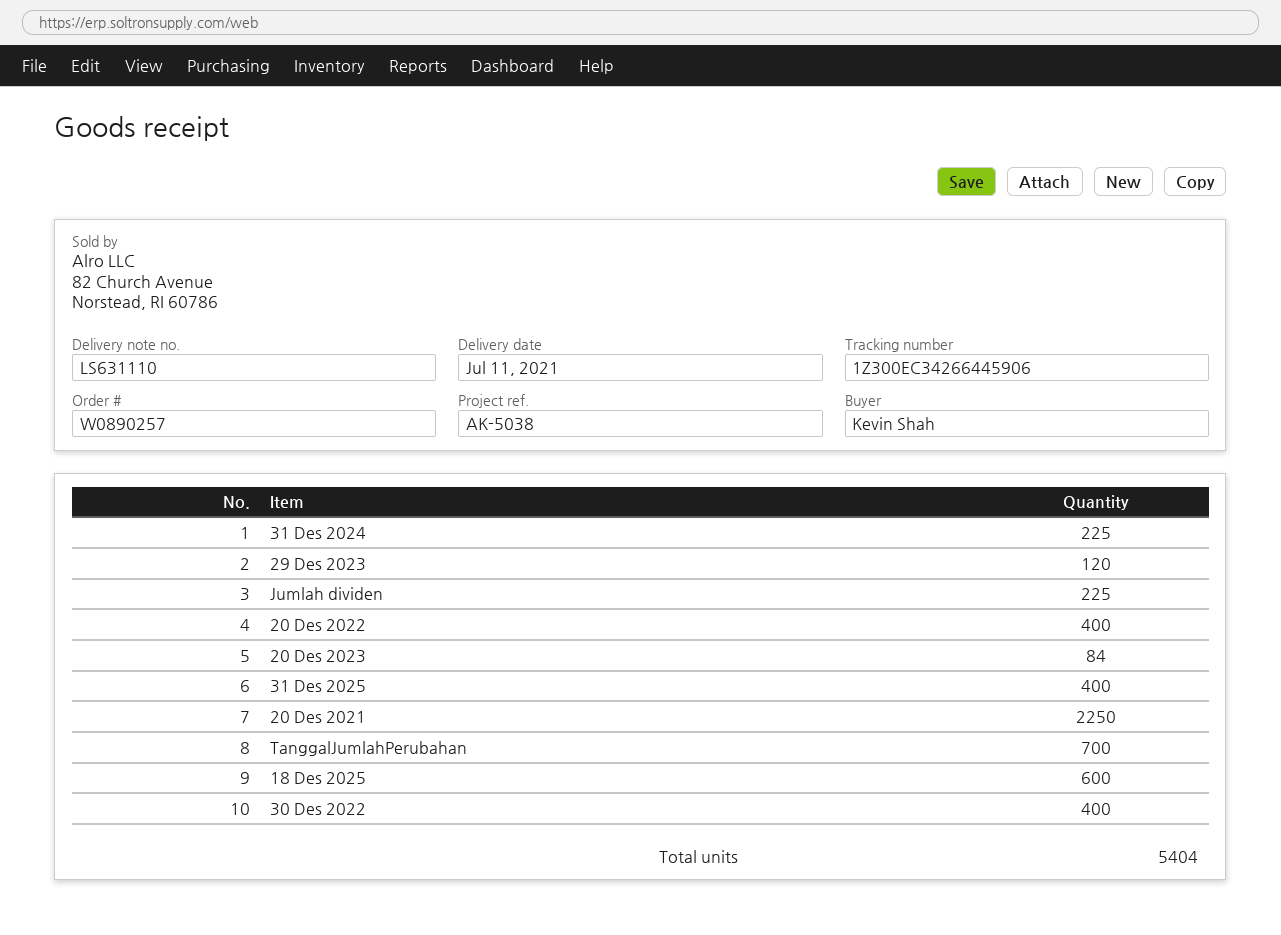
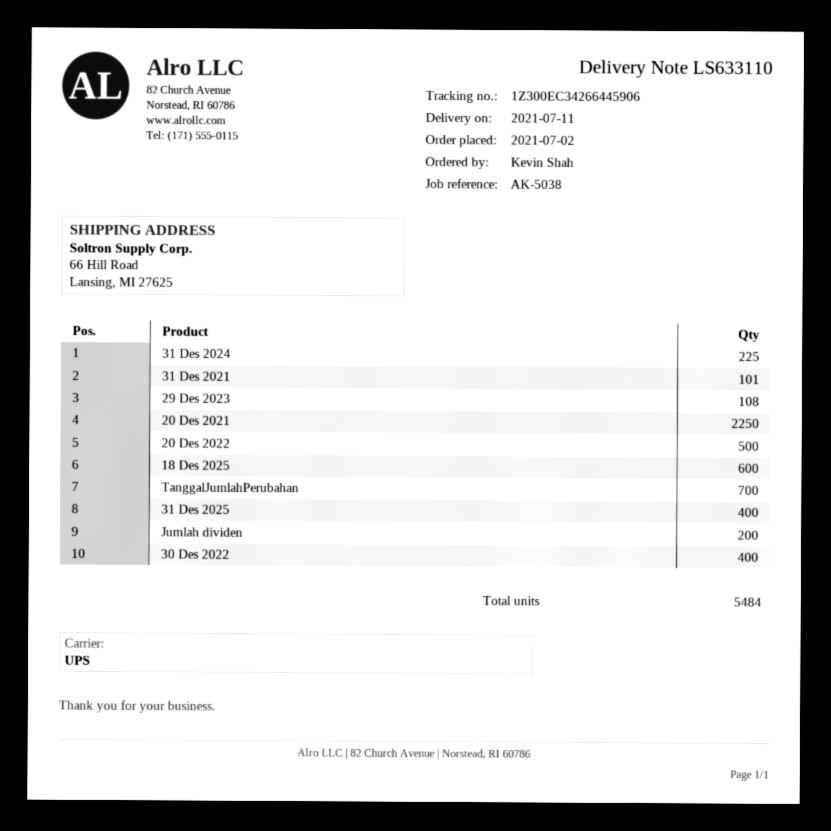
delivery note number: LS631110 -> LS633110
29 Des 2023: 120 -> 108
Jumlah dividen: 225 -> 200
20 Des 2022: 400 -> 500
20 Des 2023: 84 -> none
31 Des 2021: none -> 101
total quantity: 5404 -> 5484

